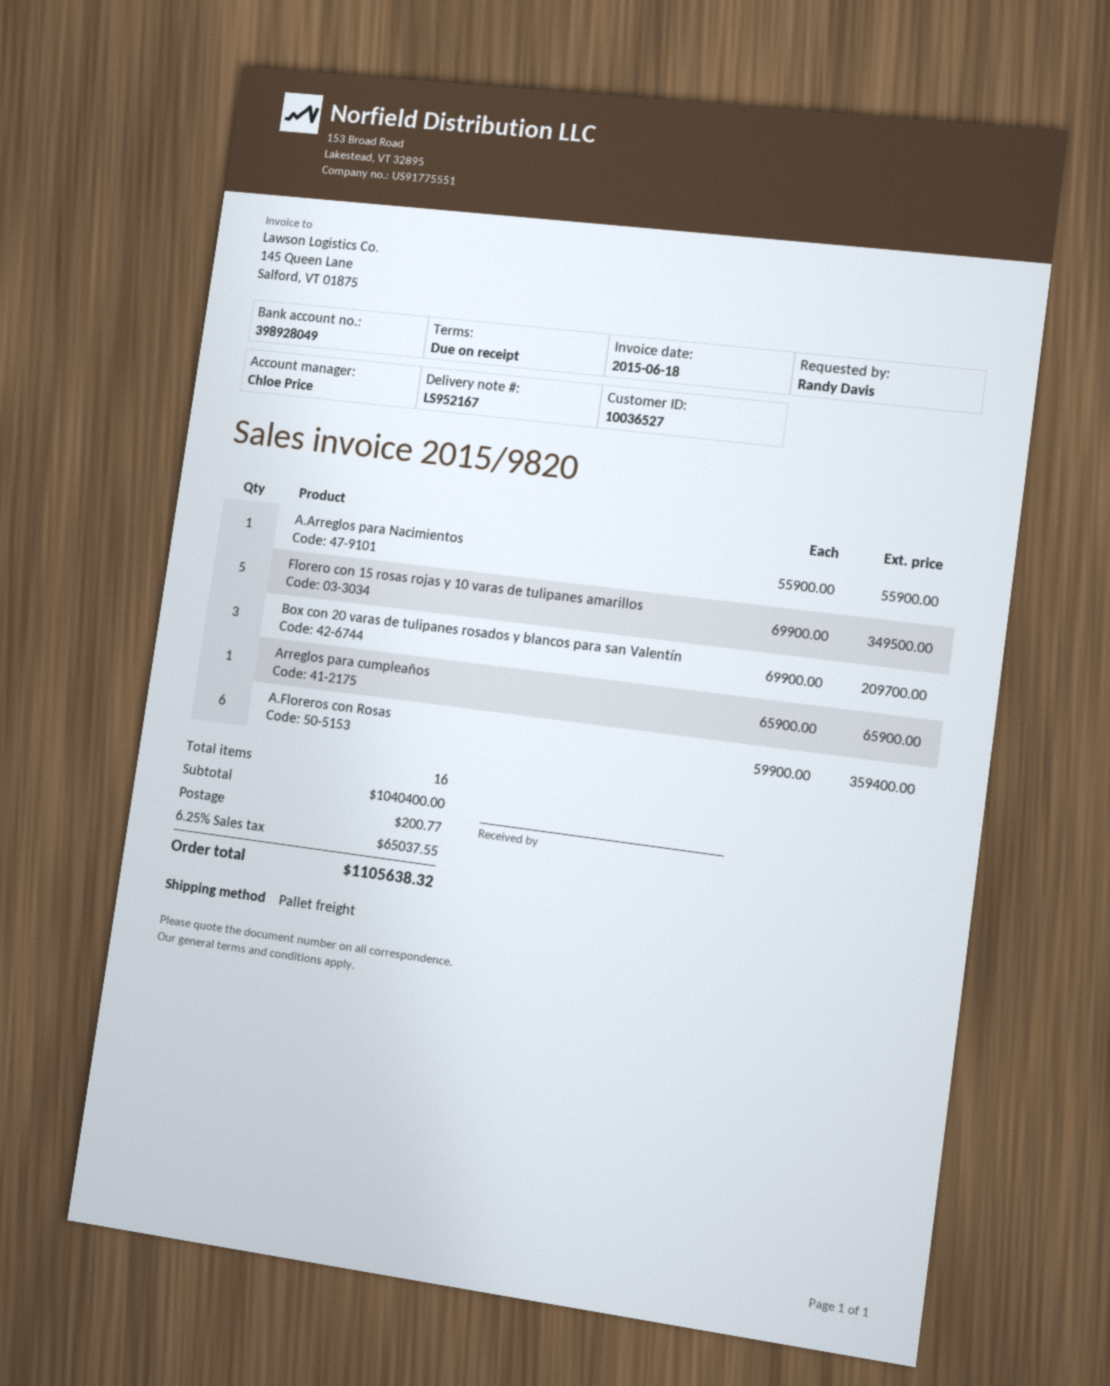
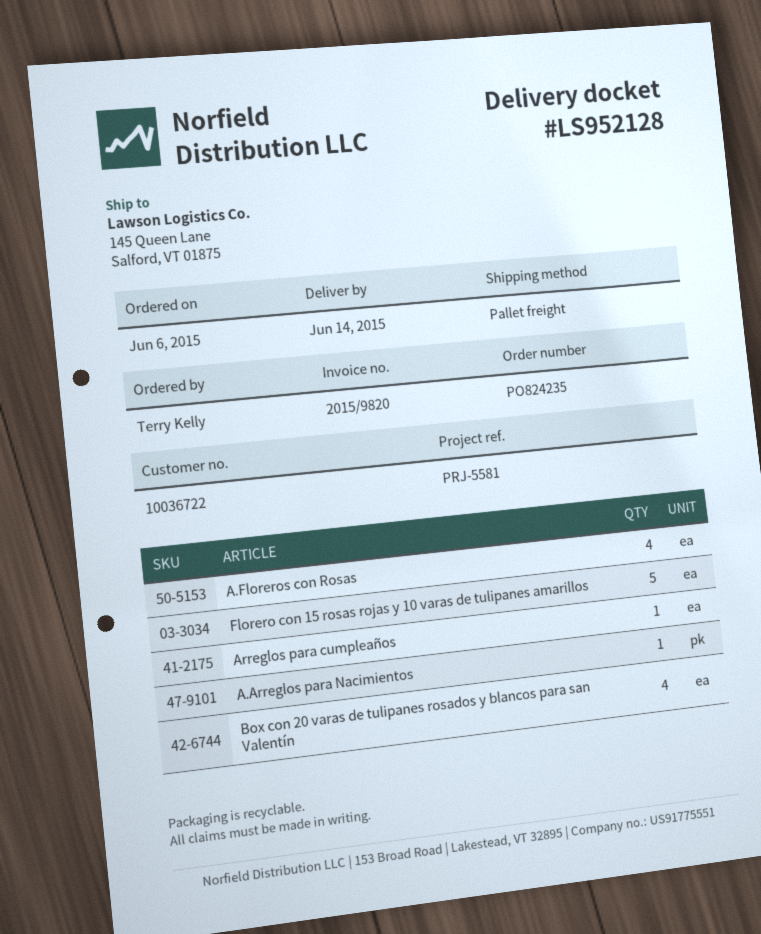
delivery note number: LS952167 -> LS952128
customer number: 10036527 -> 10036722
ordered by: Randy Davis -> Terry Kelly
Box con 20 varas de tulipanes rosados y blancos para san Valentín: 3 -> 4
A.Floreros con Rosas: 6 -> 4

